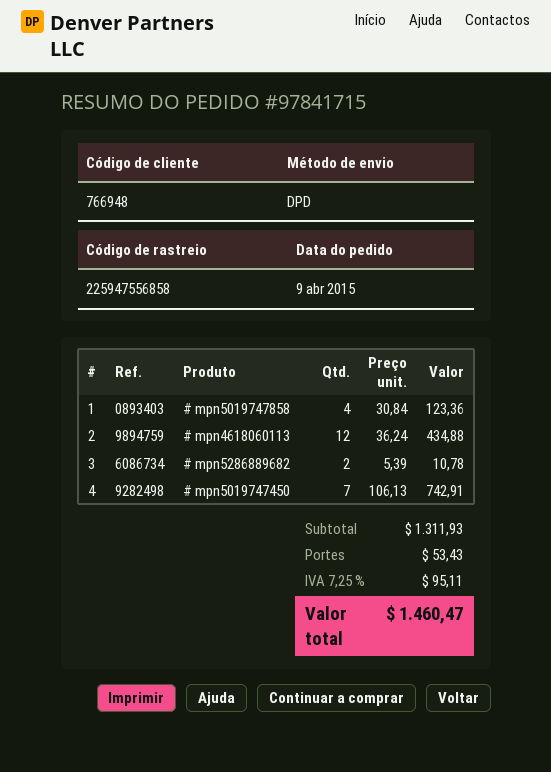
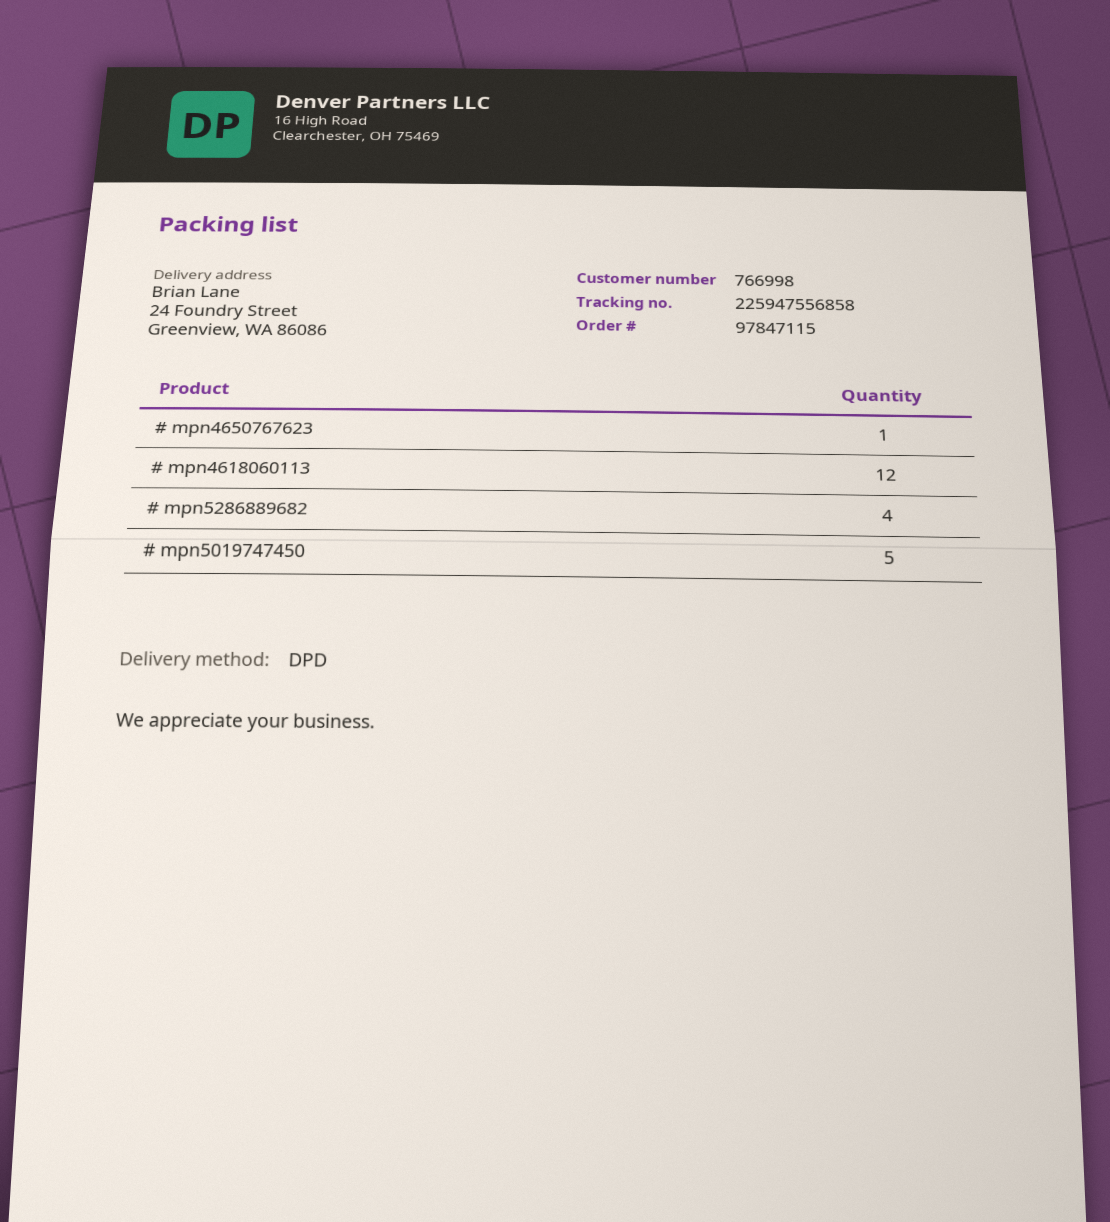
order number: 97841715 -> 97847115
customer number: 766948 -> 766998
# mpn5019747858: 4 -> none
# mpn5286889682: 2 -> 4
# mpn5019747450: 7 -> 5
# mpn4650767623: none -> 1

